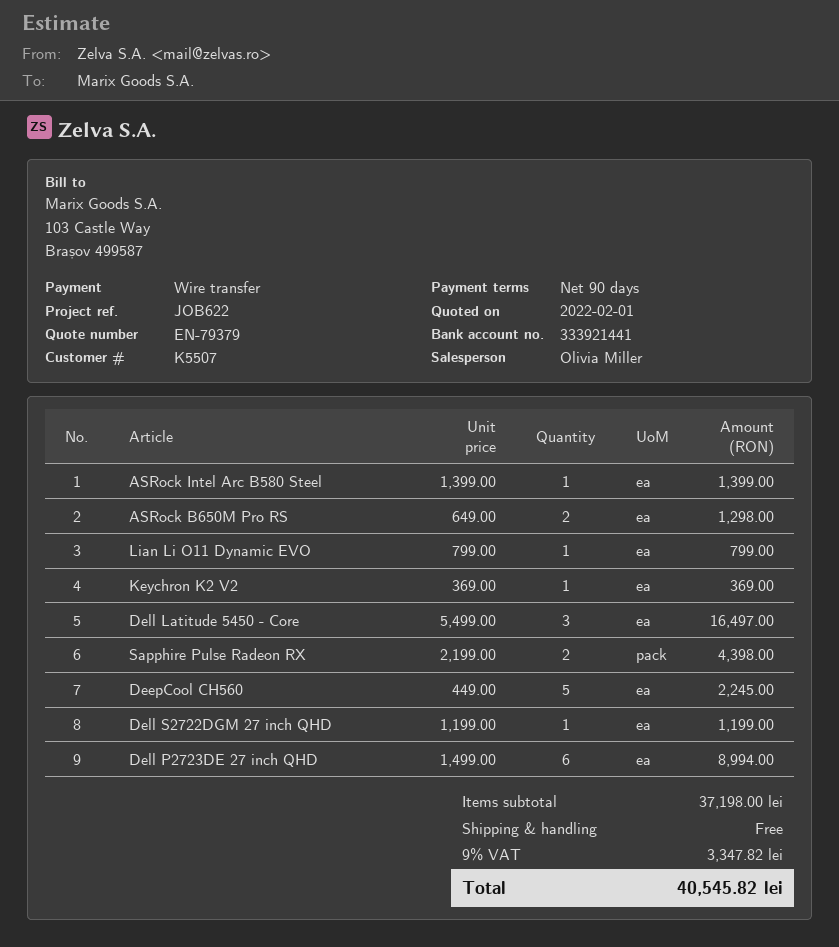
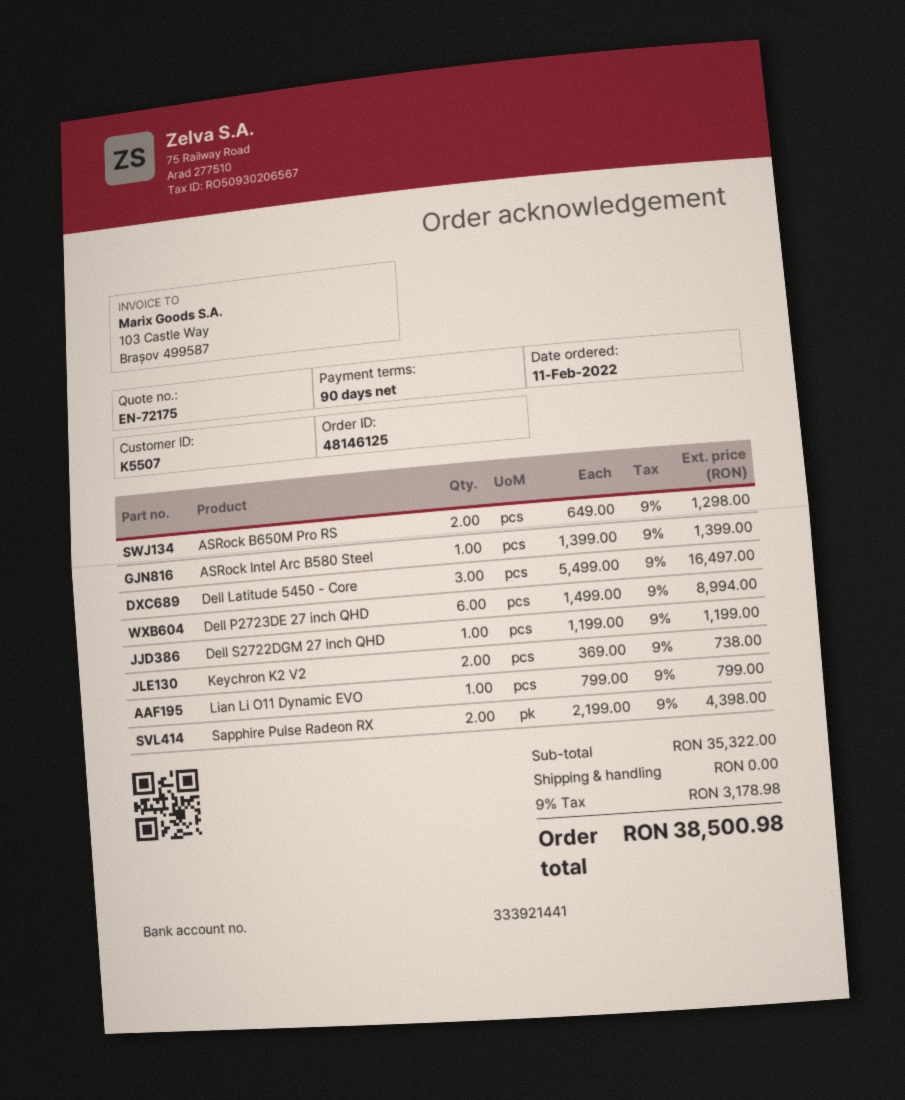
quote number: EN-79379 -> EN-72175
Keychron K2 V2: 1 x 369.00 = 369.00 -> 2 x 369.00 = 738.00
DeepCool CH560: 5 x 449.00 = 2245.00 -> none
subtotal: 37198.00 -> 35322.00
tax: 9% = 3347.82 -> 9% = 3178.98
total: 40545.82 -> 38500.98

